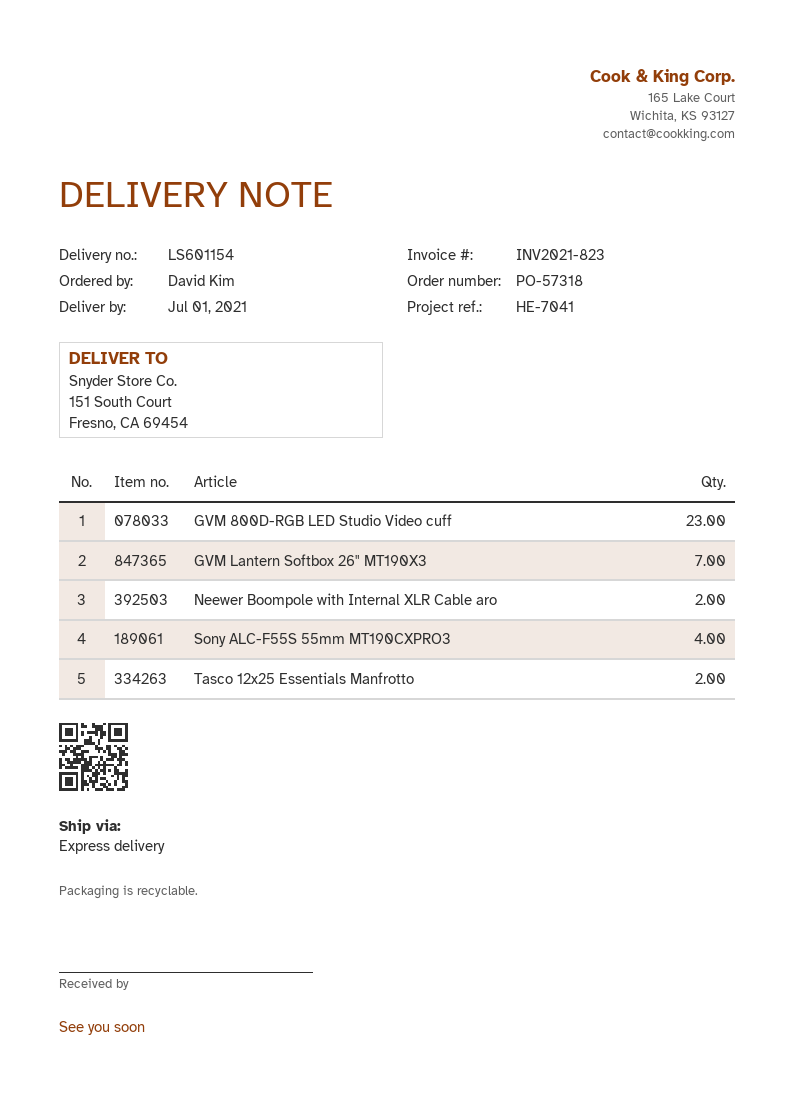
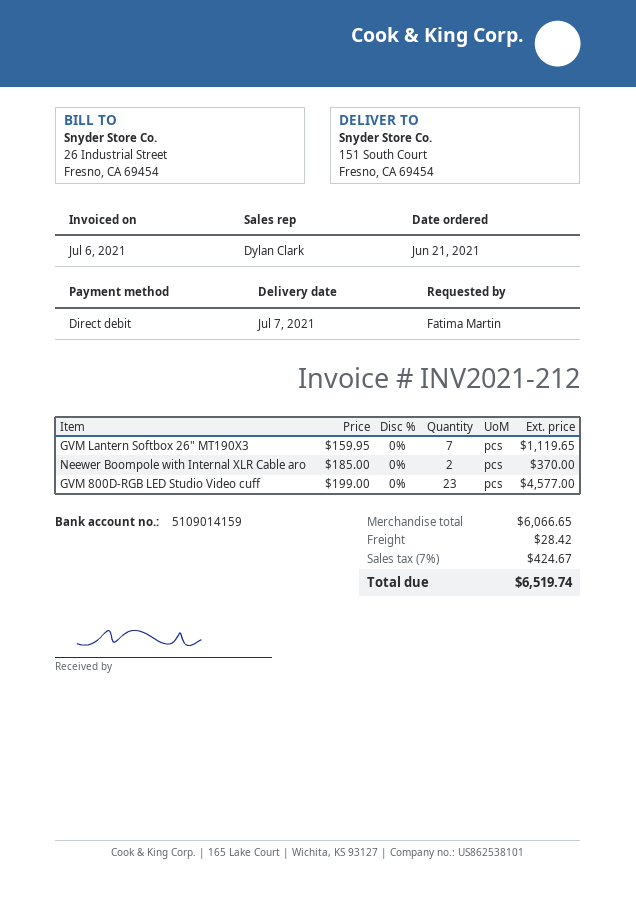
delivery date: 2021-07-01 -> 2021-07-07
invoice number: INV2021-823 -> INV2021-212
ordered by: David Kim -> Fatima Martin
Sony ALC-F55S 55mm MT190CXPRO3: 4 -> none
Tasco 12x25 Essentials Manfrotto: 2 -> none

